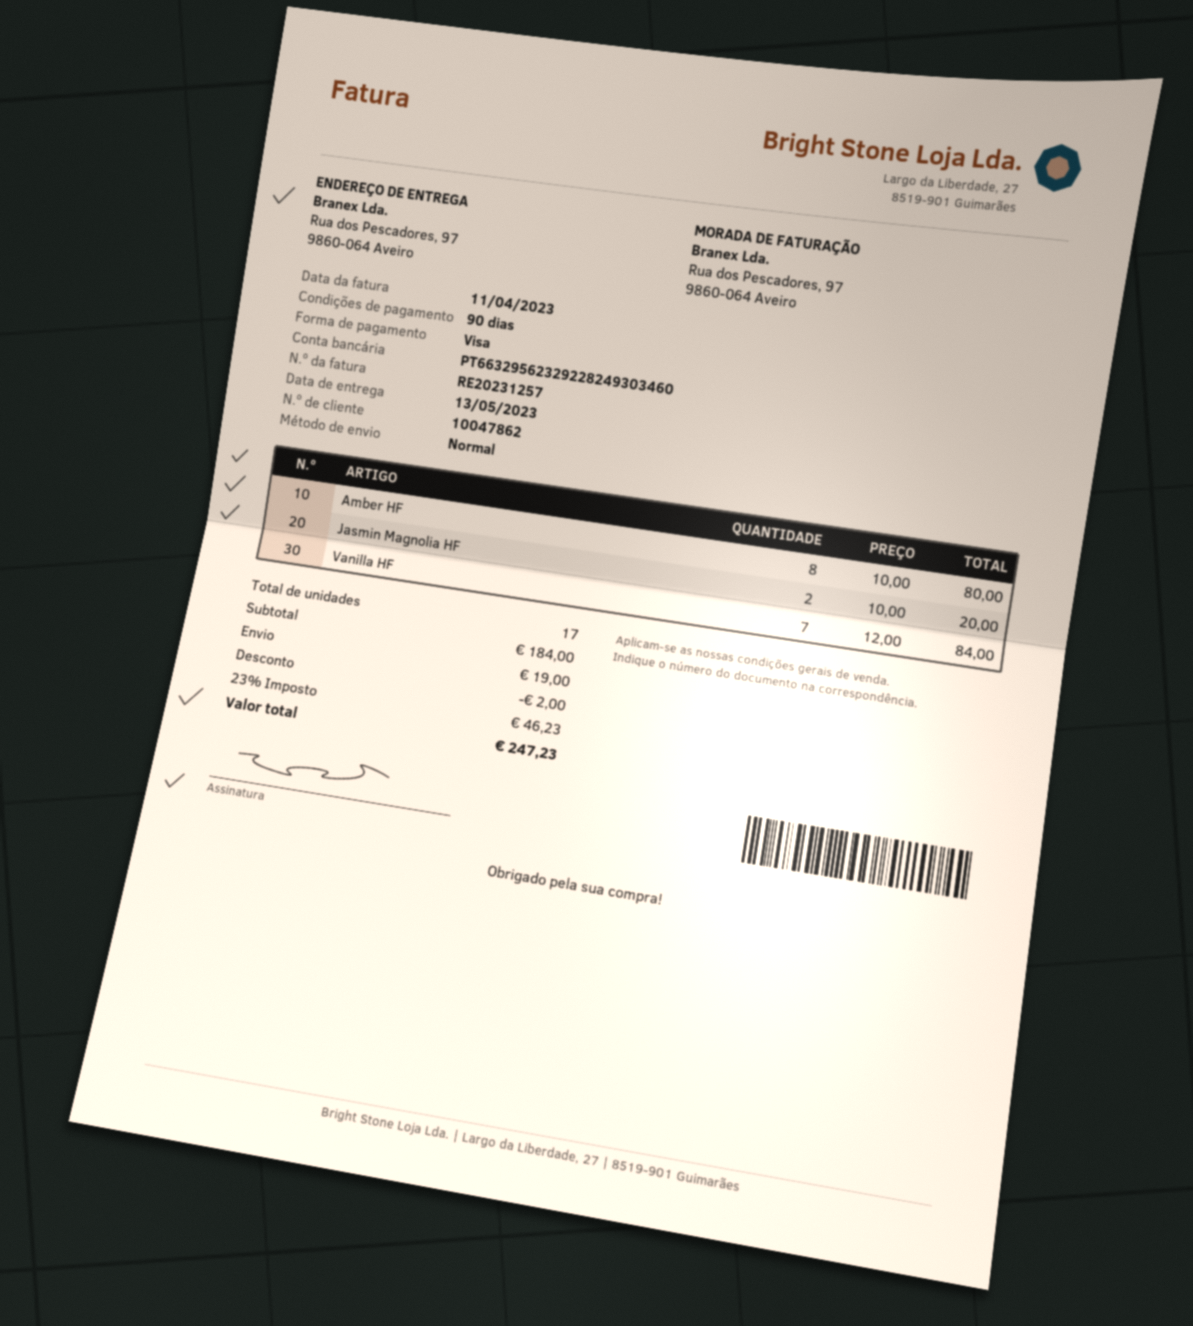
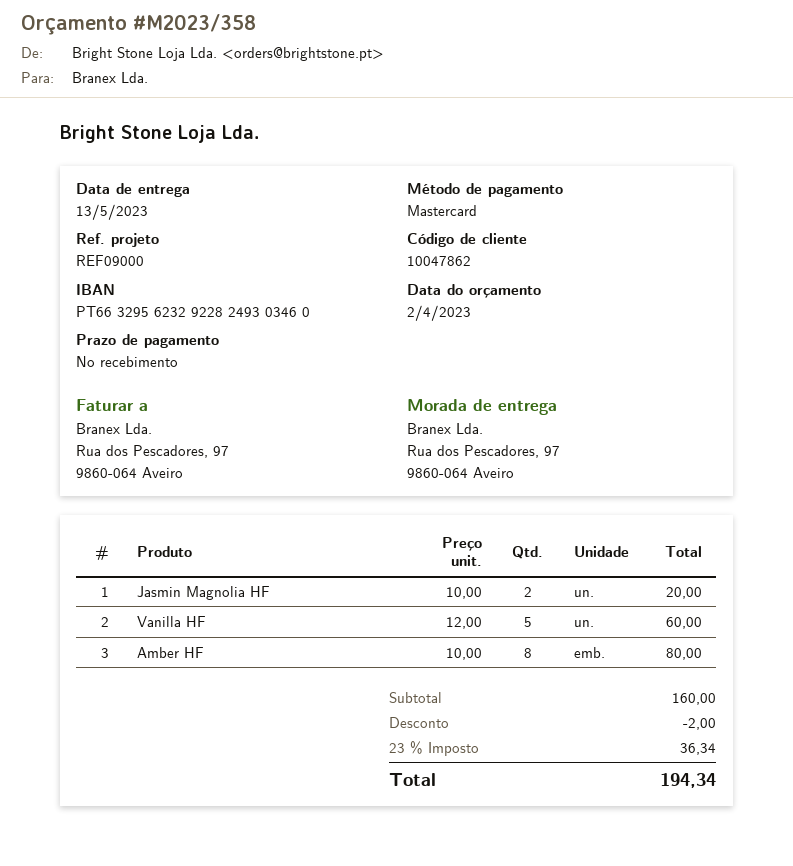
payment terms: 90 days -> on receipt
payment method: Visa -> Mastercard
Vanilla HF: 7 x 12.00 = 84.00 -> 5 x 12.00 = 60.00
subtotal: 184.00 -> 160.00
shipping: 19.00 -> none
tax: 23% = 46.23 -> 23% = 36.34
total: 247.23 -> 194.34

